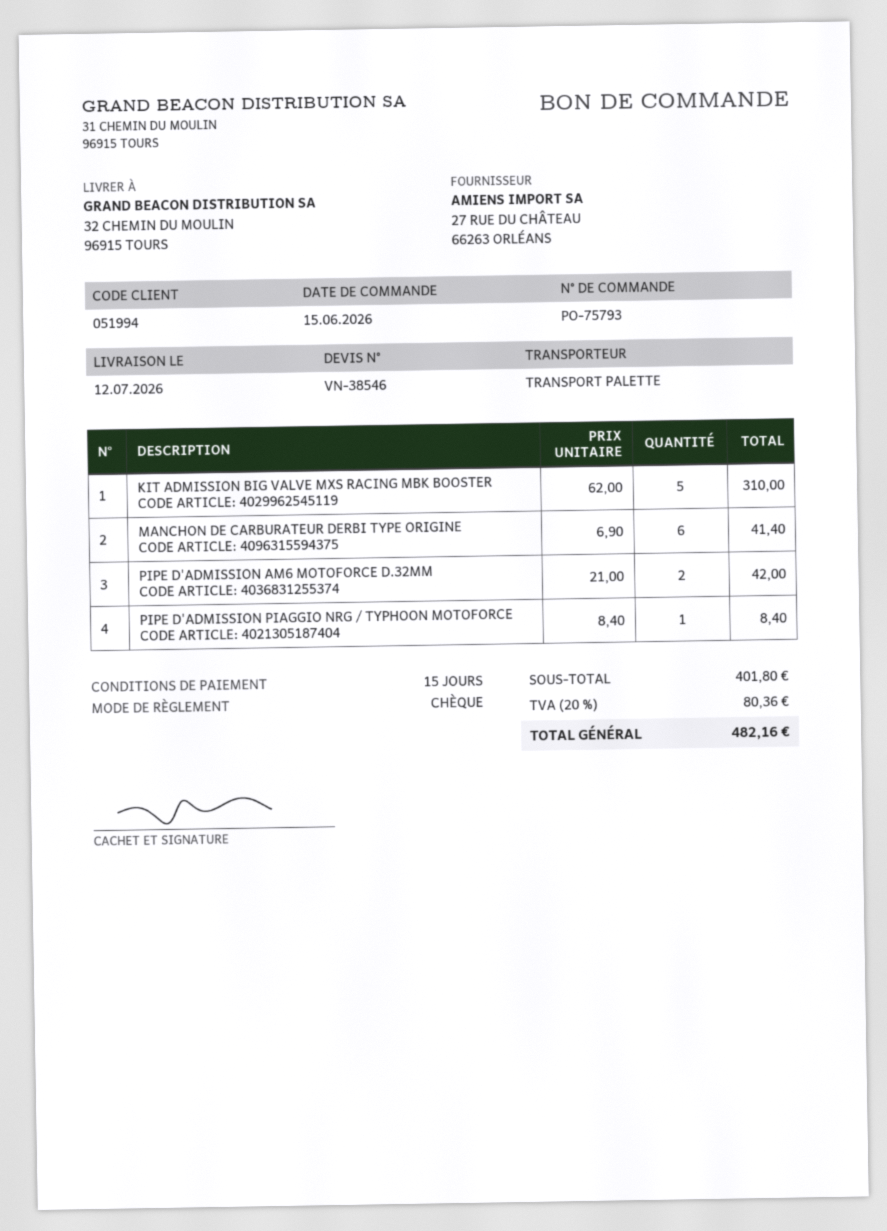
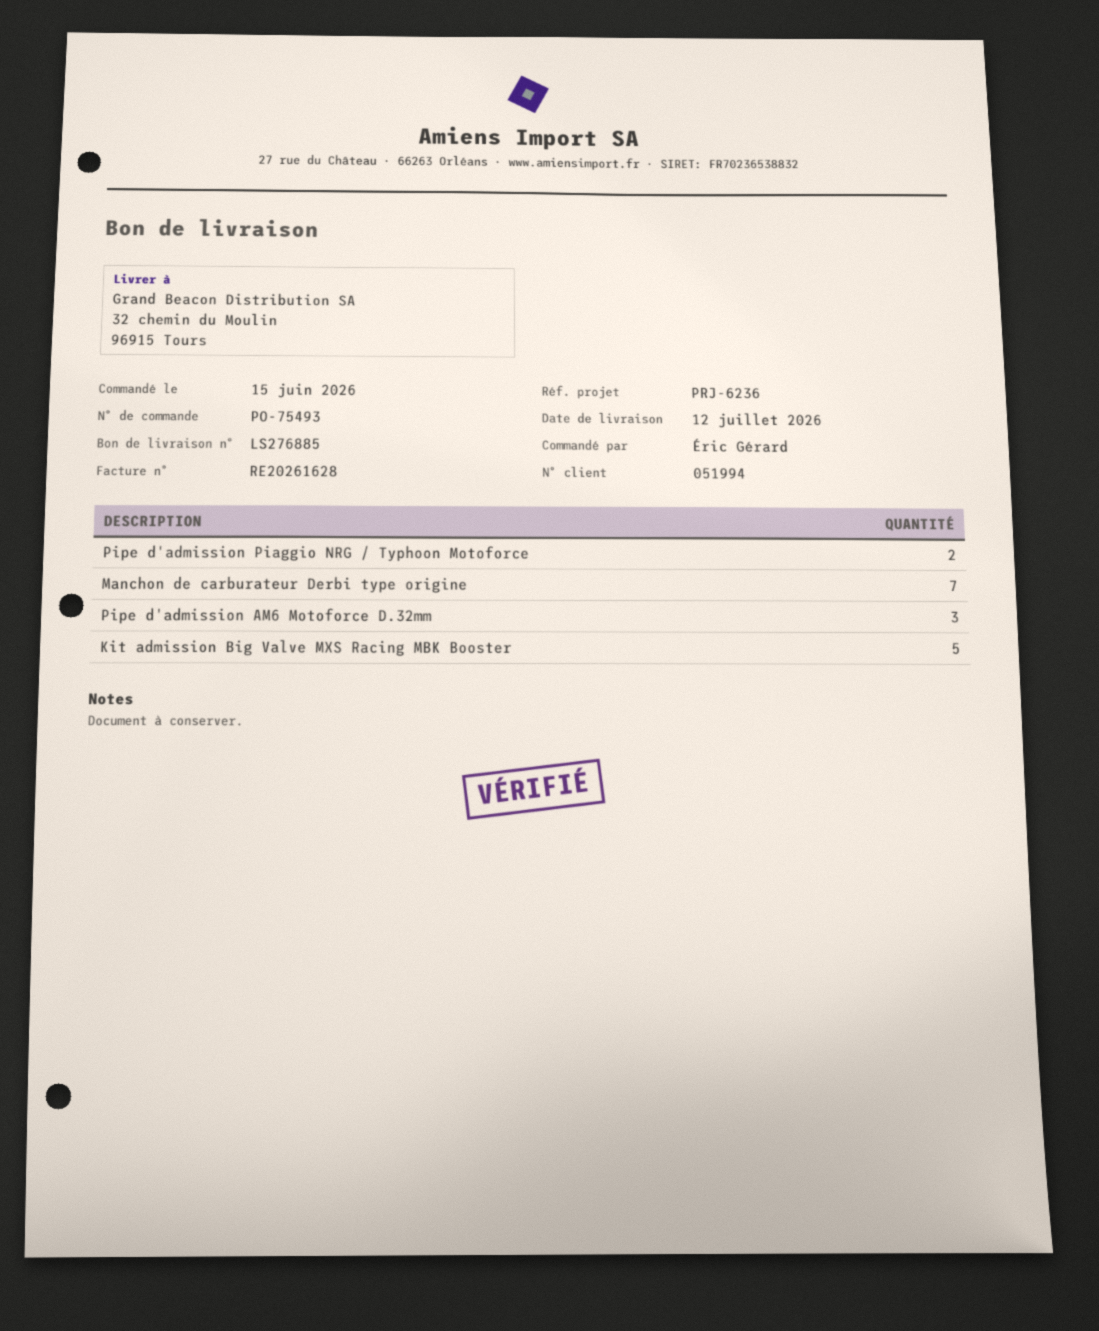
order number: PO-75793 -> PO-75493
MANCHON DE CARBURATEUR DERBI TYPE ORIGINE: 6 -> 7
PIPE D'ADMISSION AM6 MOTOFORCE D.32MM: 2 -> 3
PIPE D'ADMISSION PIAGGIO NRG / TYPHOON MOTOFORCE: 1 -> 2

